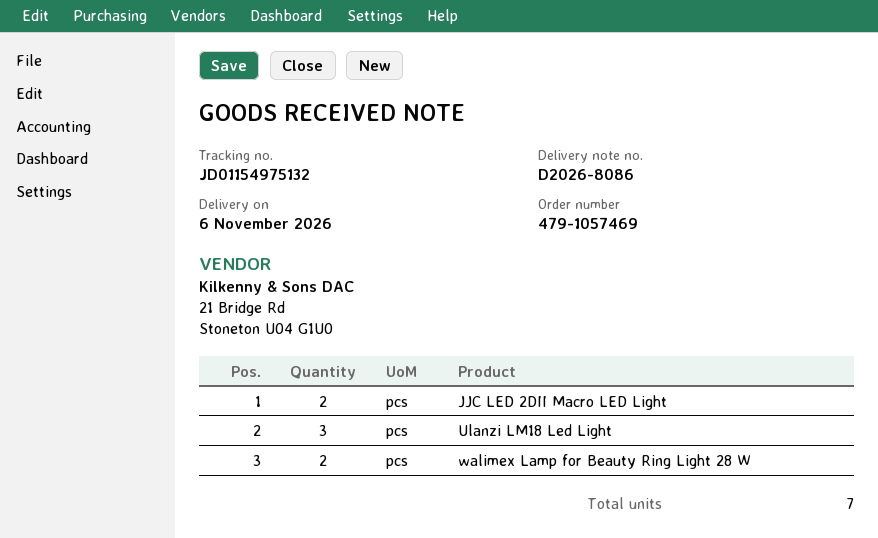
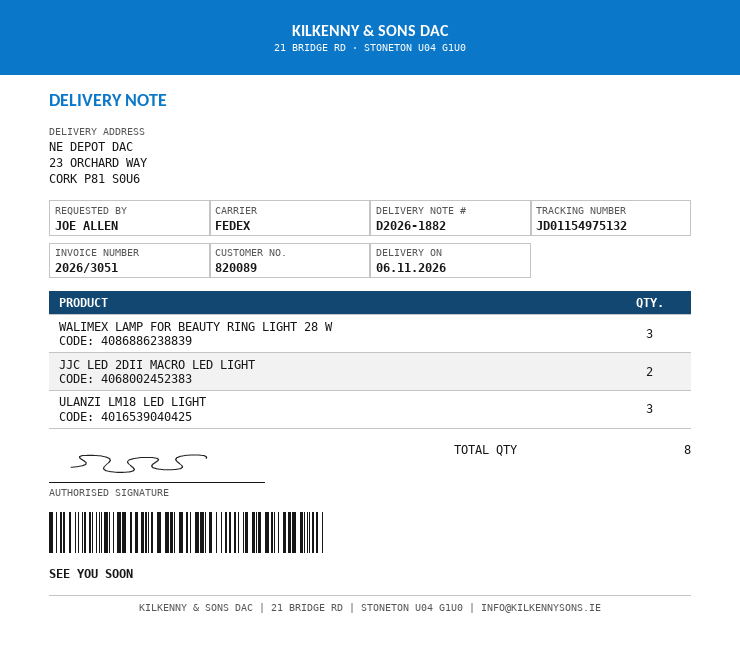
delivery note number: D2026-8086 -> D2026-1882
walimex Lamp for Beauty Ring Light 28 W: 2 -> 3
total quantity: 7 -> 8

